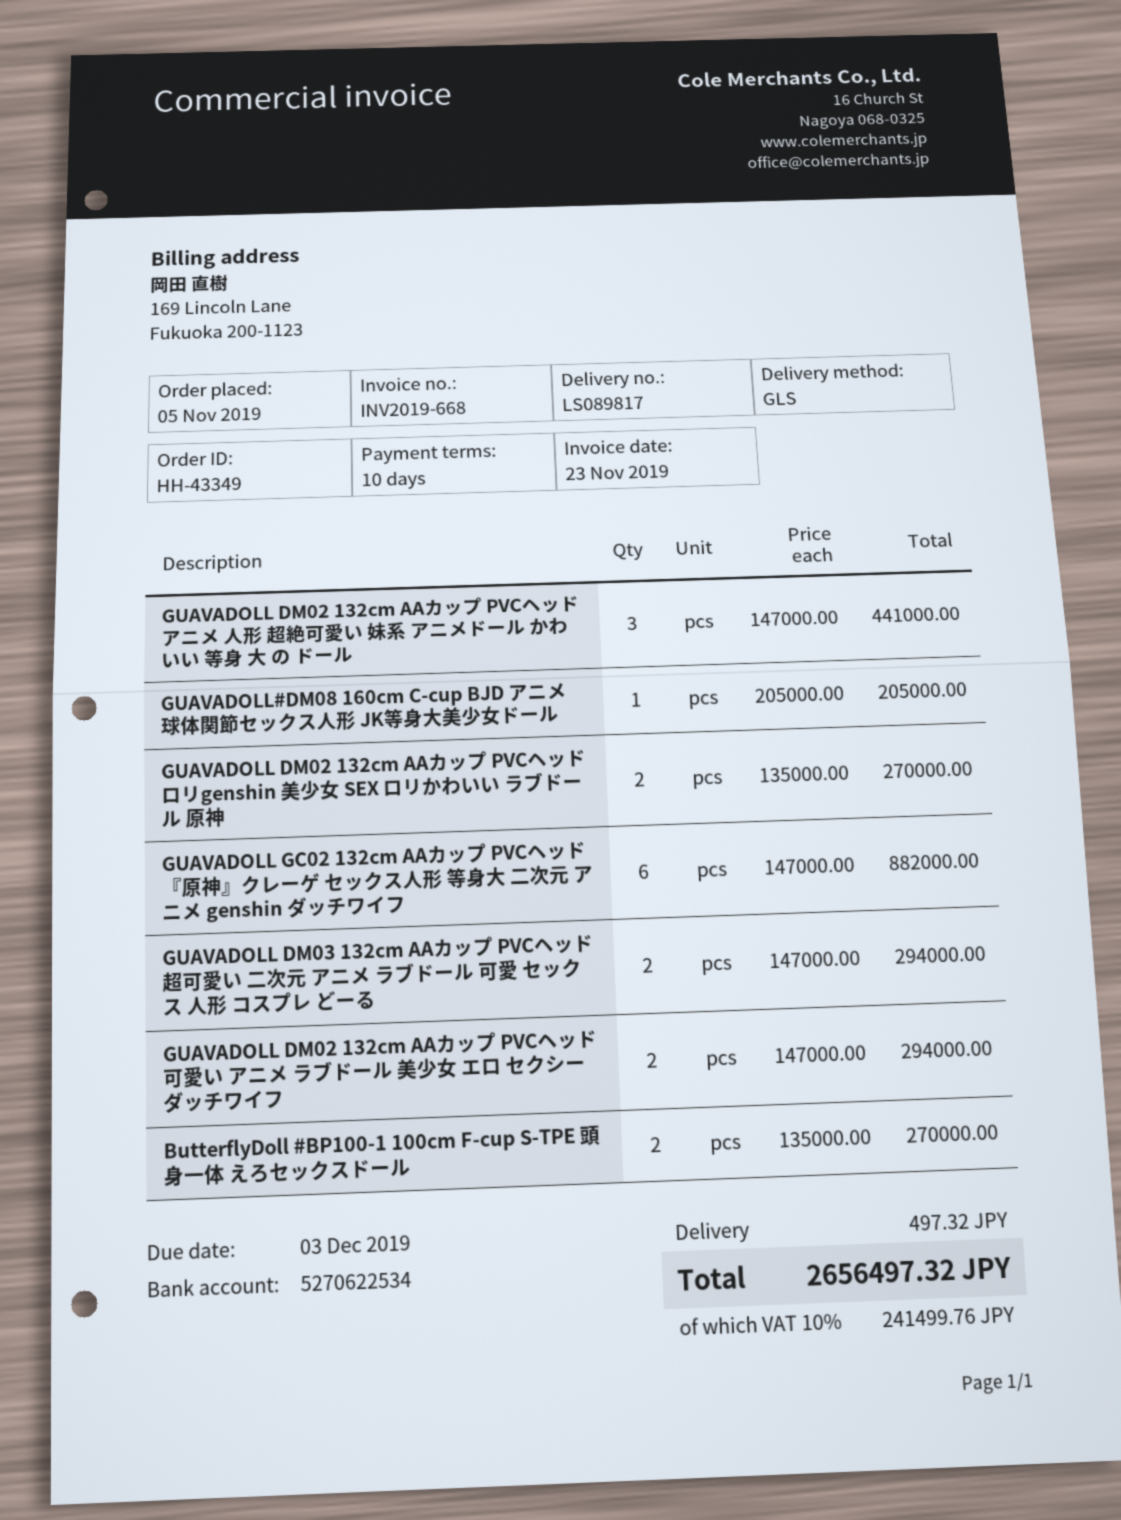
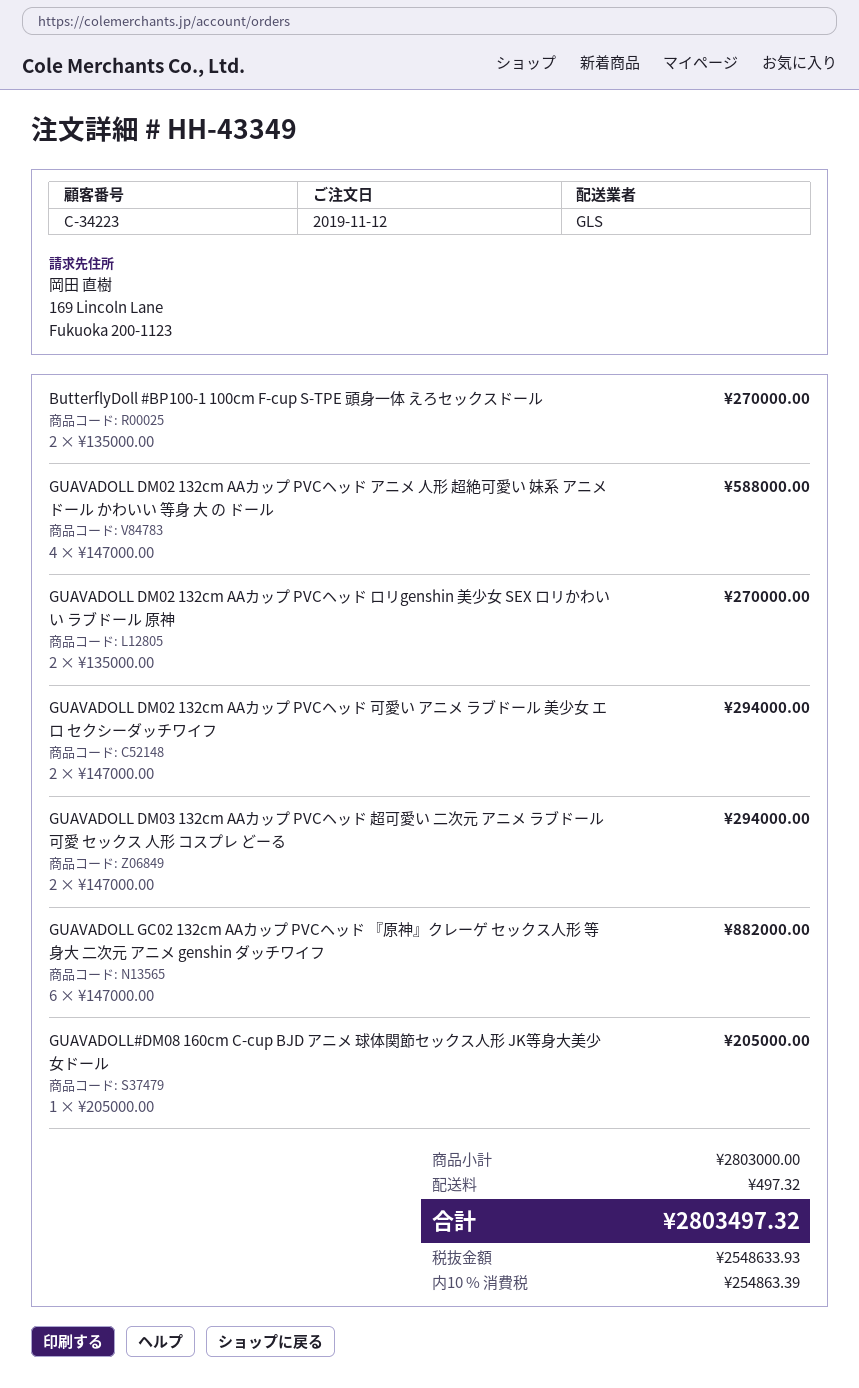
order date: 2019-11-05 -> 2019-11-12
GUAVADOLL DM02 132cm AAカップ PVCヘッド アニメ 人形 超絶可愛い 妹系 アニメドール かわいい 等身 大 の ドール: 3 x 147000.00 = 441000.00 -> 4 x 147000.00 = 588000.00
tax: 10% = 241499.76 -> 10% = 254863.39
total: 2656497.32 -> 2803497.32

